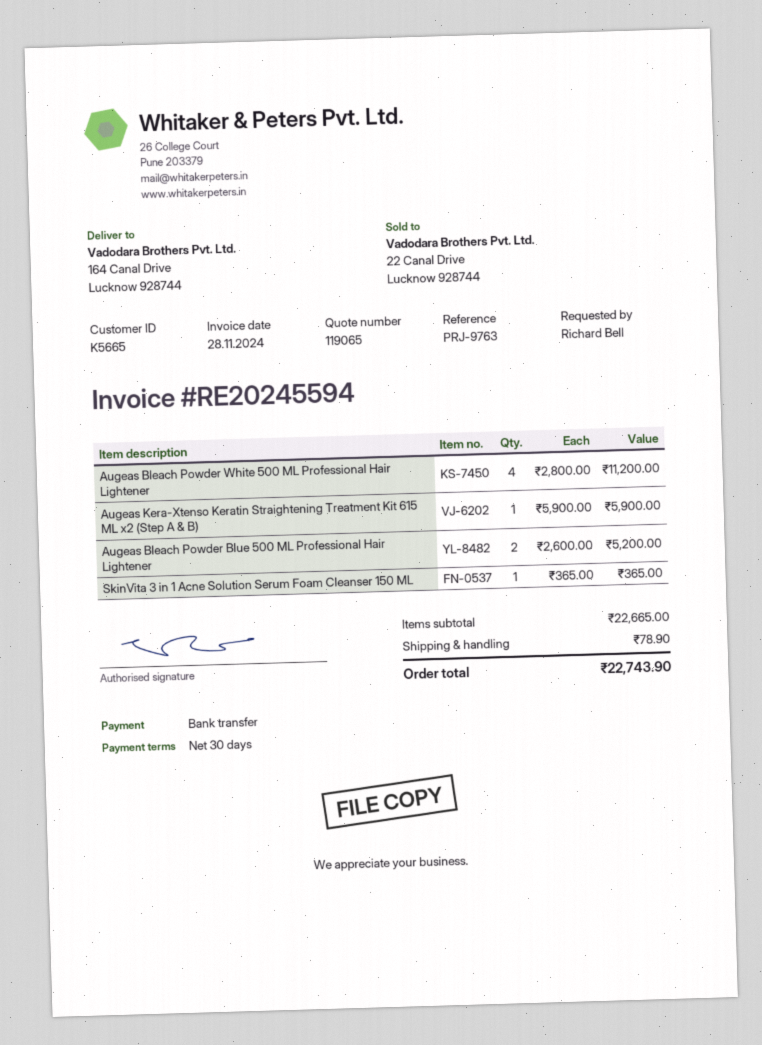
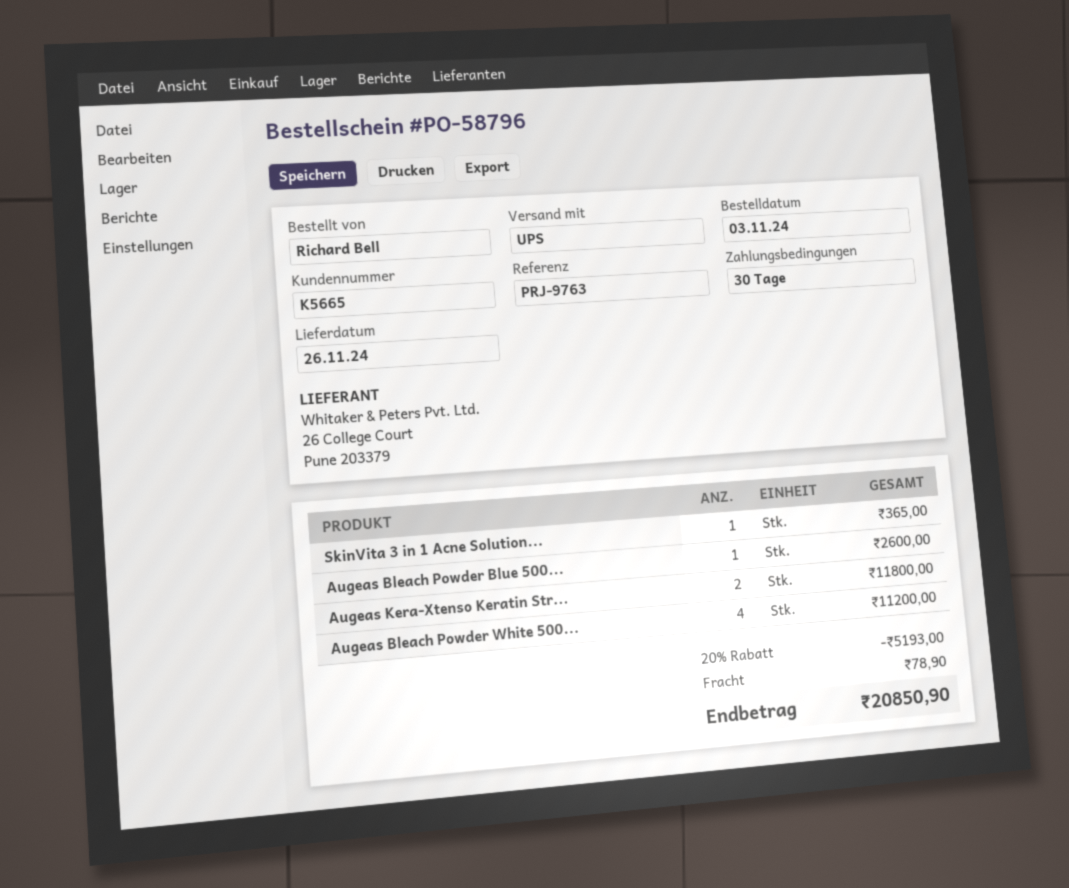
Augeas Kera-Xtenso Keratin Straightening Treatment Kit 615 ML x2 (Step A & B): 1 for 5900.00 -> 2 for 11800.00
Augeas Bleach Powder Blue 500 ML Professional Hair Lightener: 2 for 5200.00 -> 1 for 2600.00
discount: none -> 20% = 5193.00
total: 22743.90 -> 20850.90

